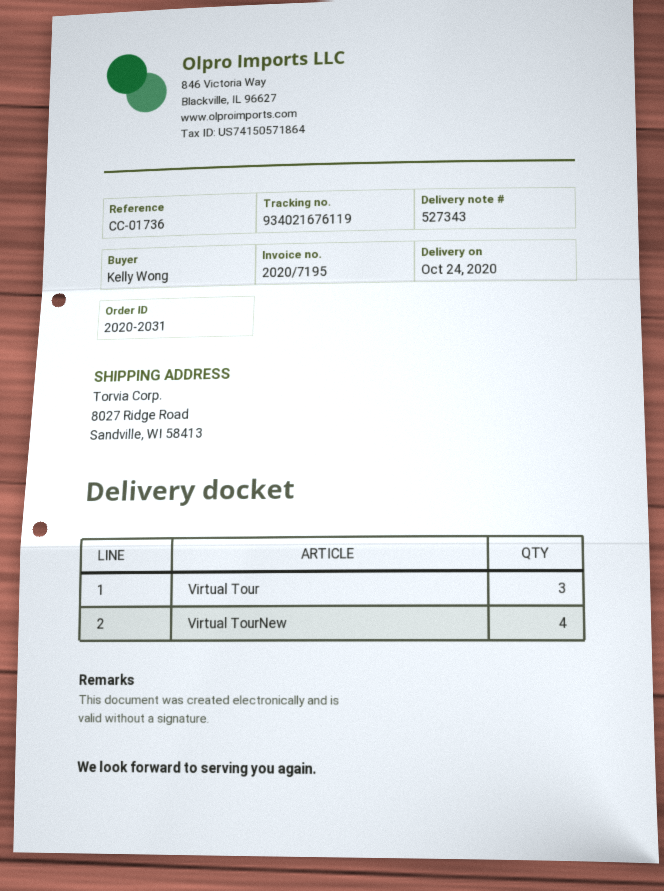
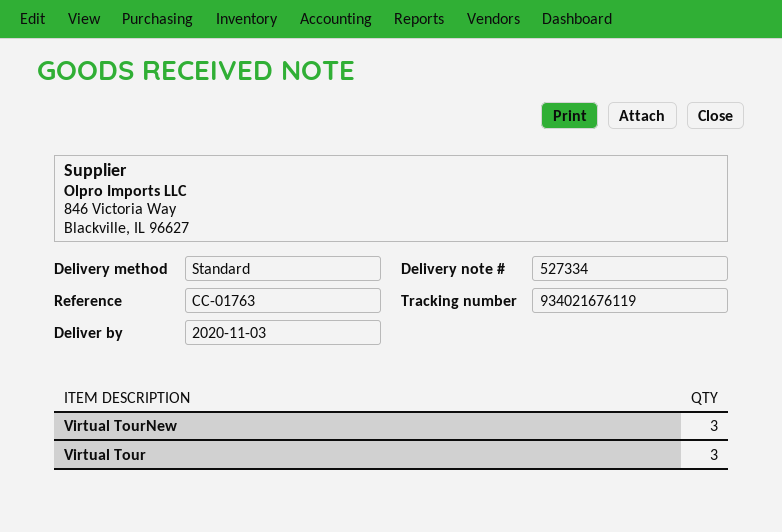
delivery note number: 527343 -> 527334
delivery date: 2020-10-24 -> 2020-11-03
reference: CC-01736 -> CC-01763
Virtual TourNew: 4 -> 3

